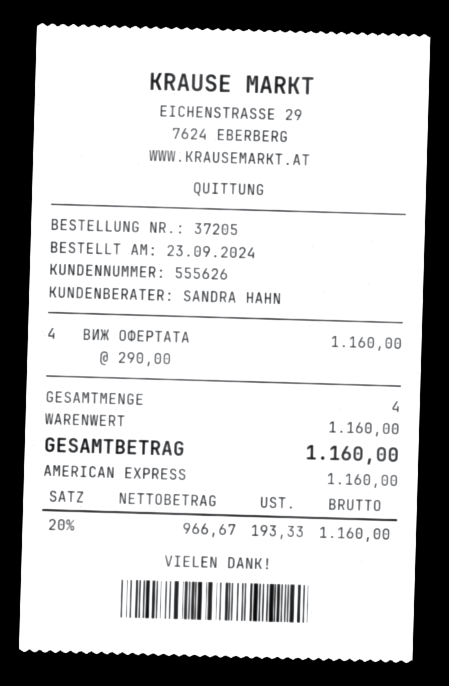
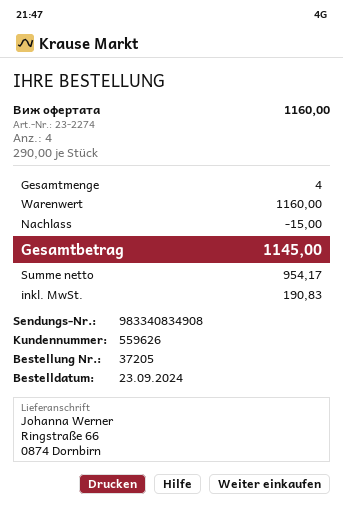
customer number: 555626 -> 559626
discount: none -> 15.00
net: 966.67 -> 954.17
tax: 193.33 -> 190.83
total: 1160.00 -> 1145.00

